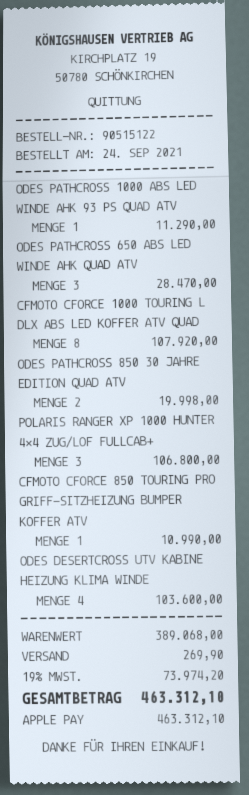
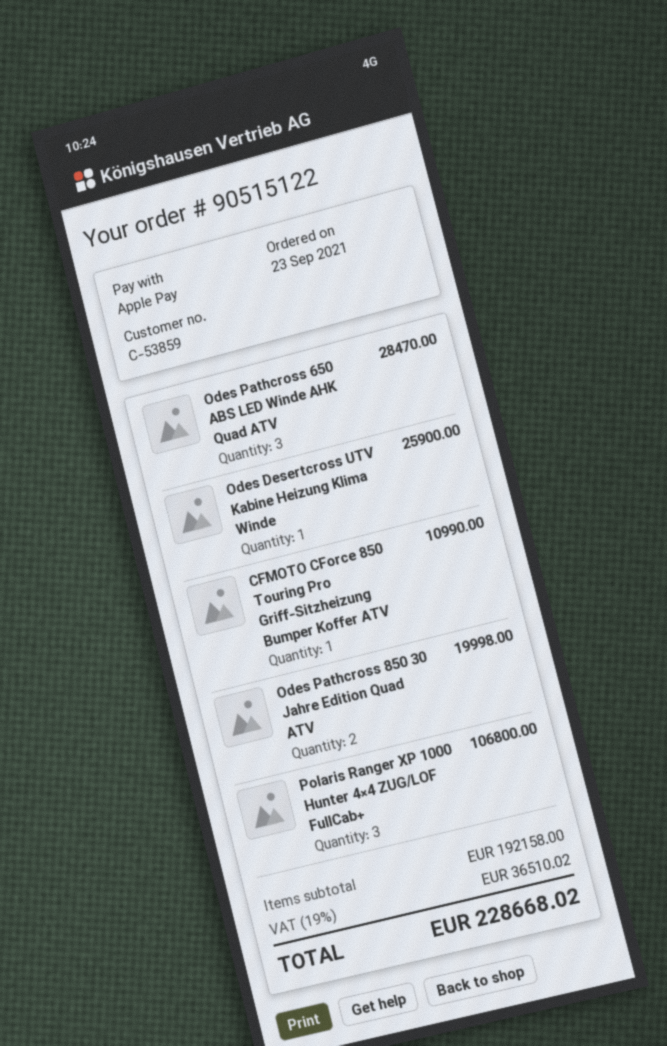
order date: 2021-09-24 -> 2021-09-23
ODES PATHCROSS 1000 ABS LED WINDE AHK 93 PS QUAD ATV: 1 for 11290.00 -> none
CFMOTO CFORCE 1000 TOURING L DLX ABS LED KOFFER ATV QUAD: 8 for 107920.00 -> none
ODES DESERTCROSS UTV KABINE HEIZUNG KLIMA WINDE: 4 for 103600.00 -> 1 for 25900.00
subtotal: 389068.00 -> 192158.00
shipping: 269.90 -> none
tax: 19% = 73974.20 -> 19% = 36510.02
total: 463312.10 -> 228668.02

